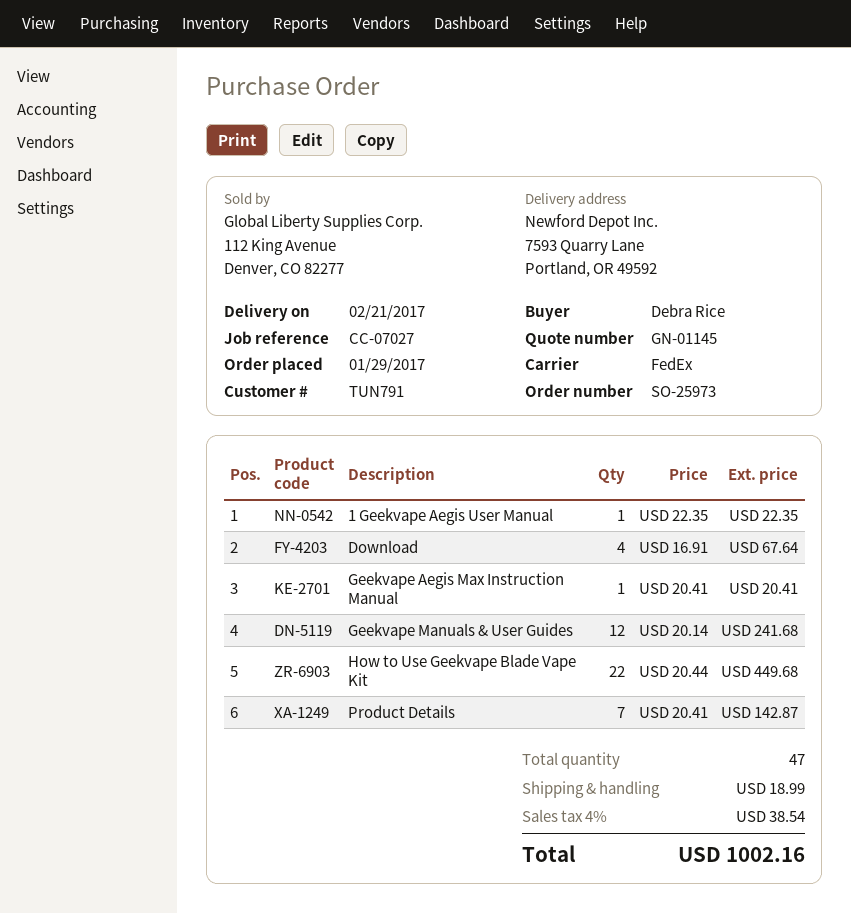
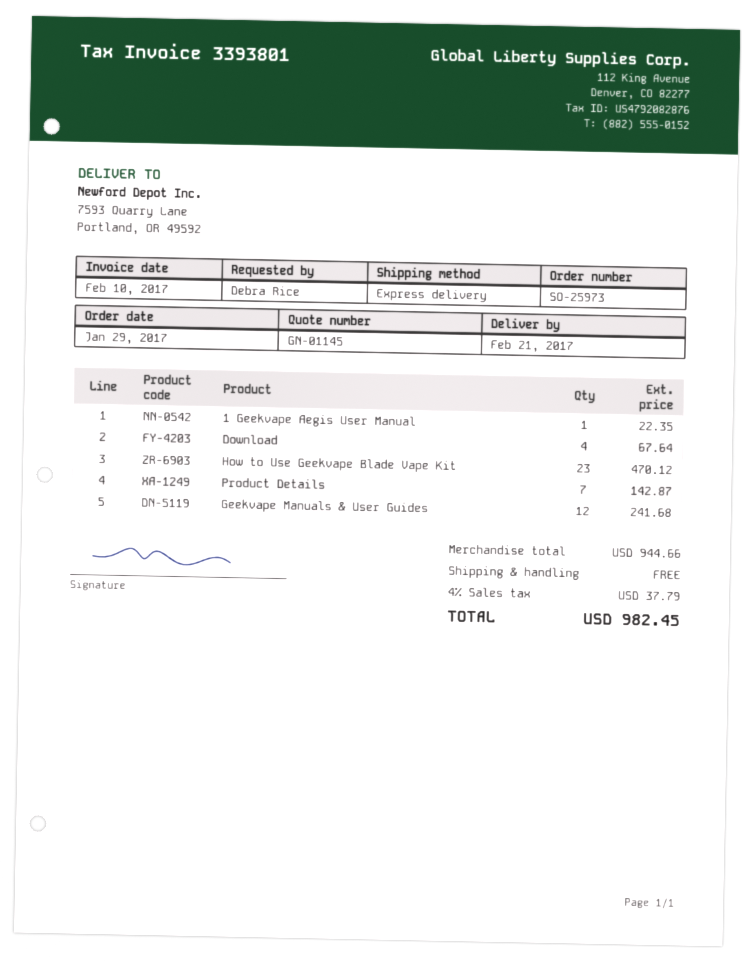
shipping method: FedEx -> express
Geekvape Aegis Max Instruction Manual: 1 for 20.41 -> none
How to Use Geekvape Blade Vape Kit: 22 for 449.68 -> 23 for 470.12
shipping: 18.99 -> 0.00
tax: 4% = 38.54 -> 4% = 37.79
total: 1002.16 -> 982.45

